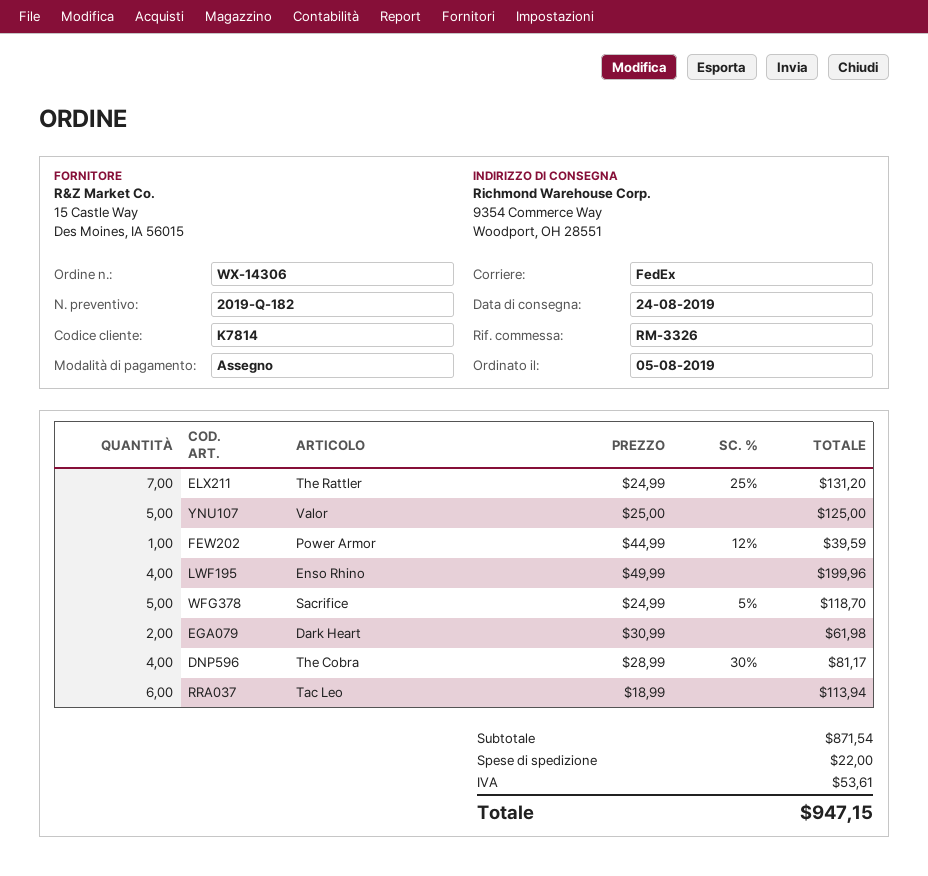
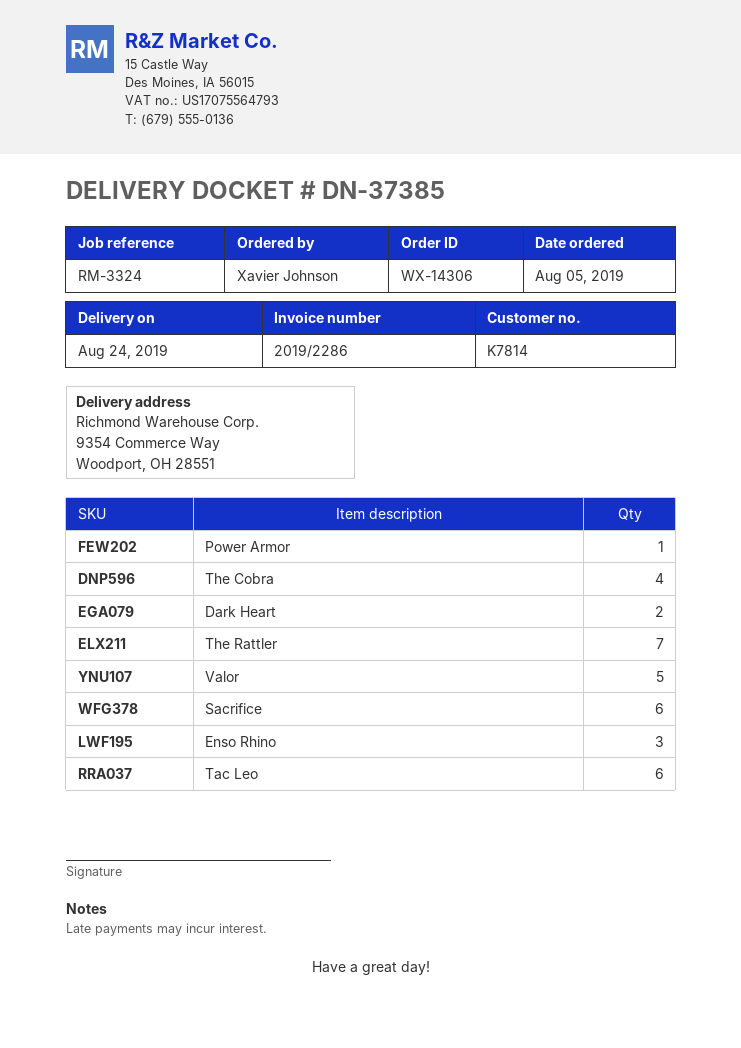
reference: RM-3326 -> RM-3324
Enso Rhino: 4 -> 3
Sacrifice: 5 -> 6

